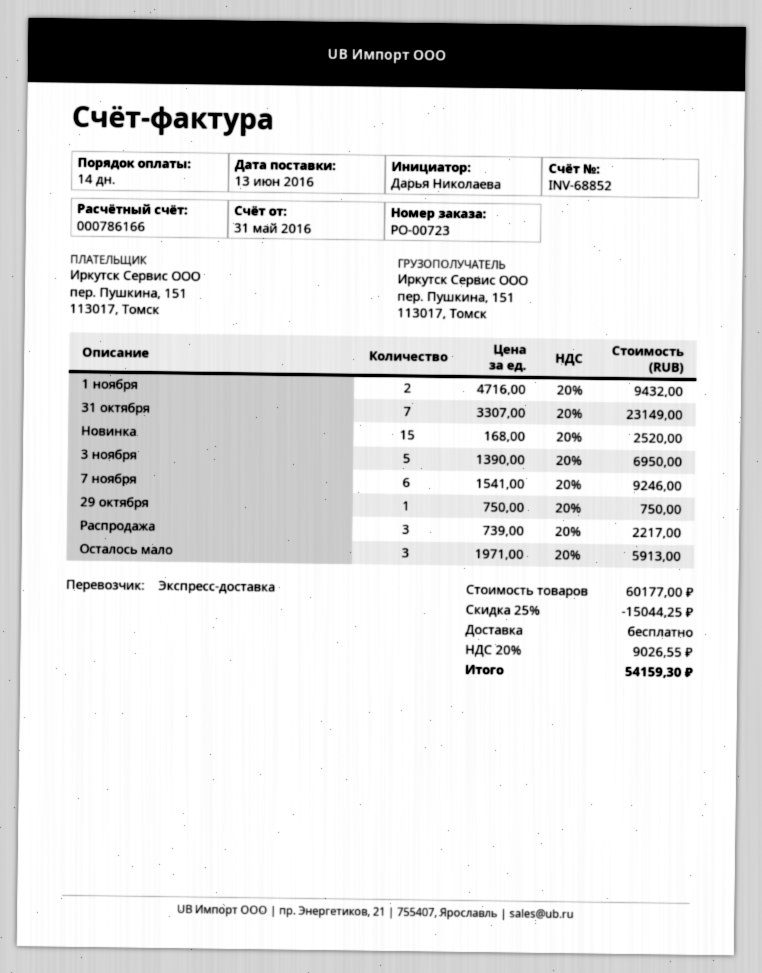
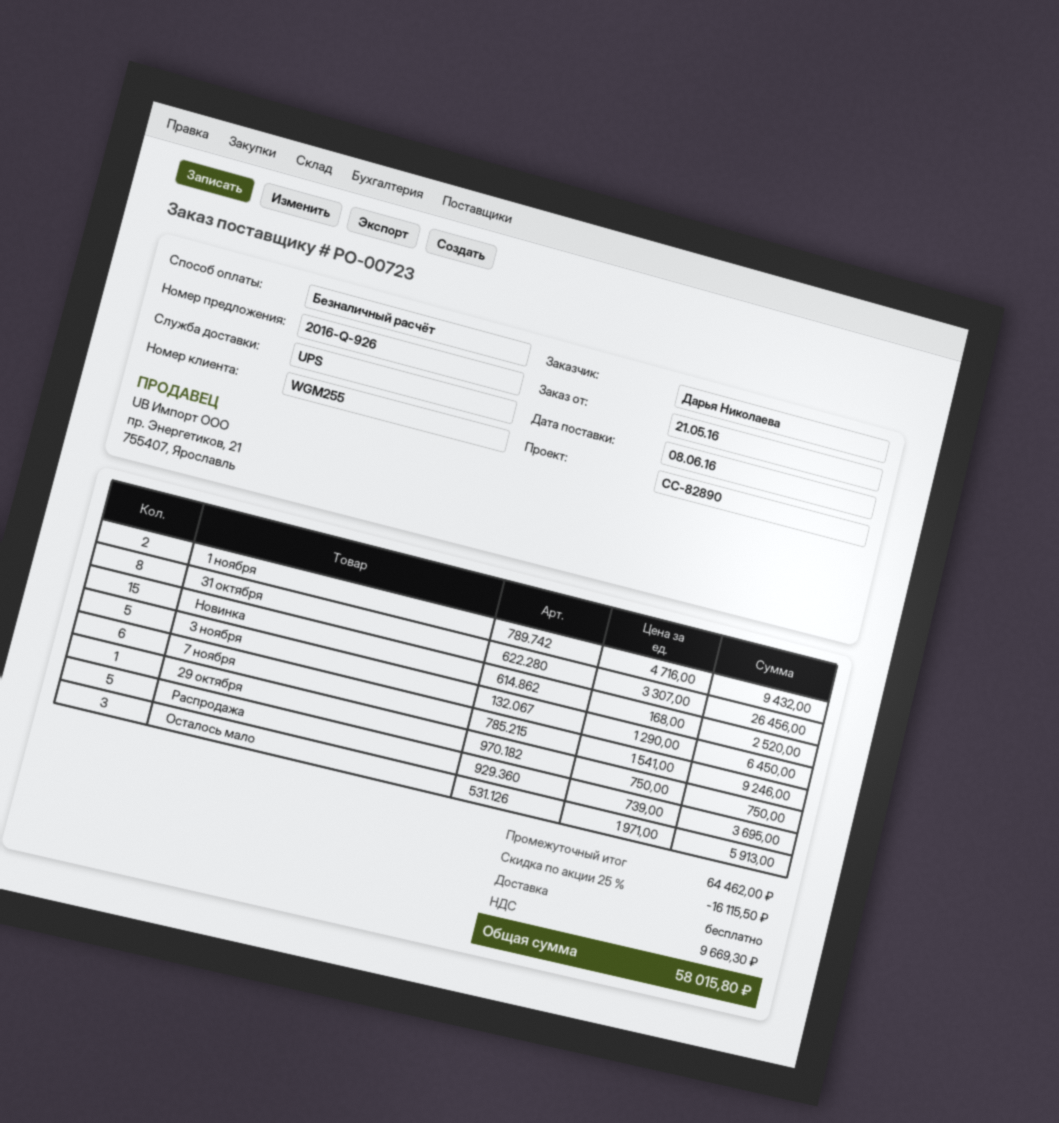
delivery date: 2016-06-13 -> 2016-06-08
shipping method: express -> UPS
31 октября: 7 x 3307.00 = 23149.00 -> 8 x 3307.00 = 26456.00
3 ноября: 5 x 1390.00 = 6950.00 -> 5 x 1290.00 = 6450.00
Распродажа: 3 x 739.00 = 2217.00 -> 5 x 739.00 = 3695.00
subtotal: 60177.00 -> 64462.00
discount: 25% = 15044.25 -> 25% = 16115.50
tax: 9026.55 -> 9669.30
total: 54159.30 -> 58015.80

